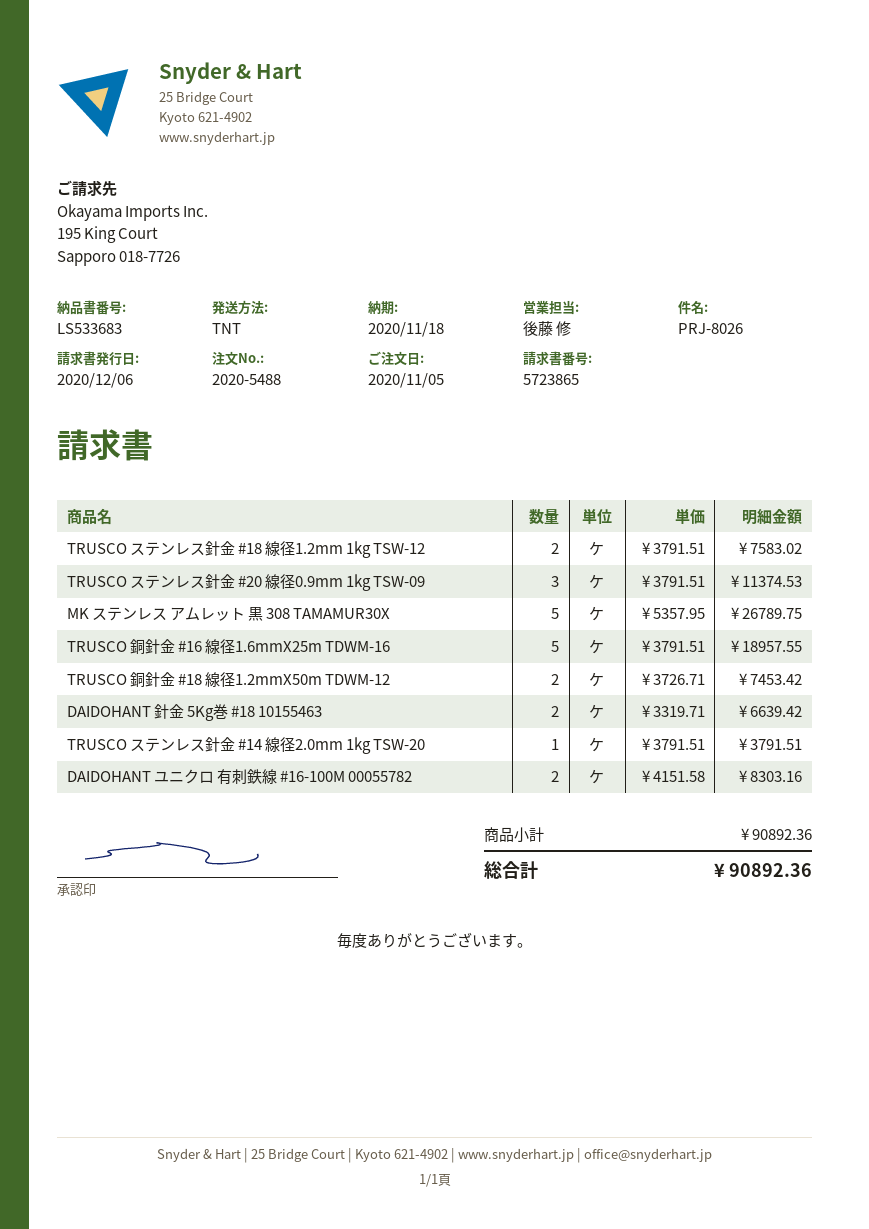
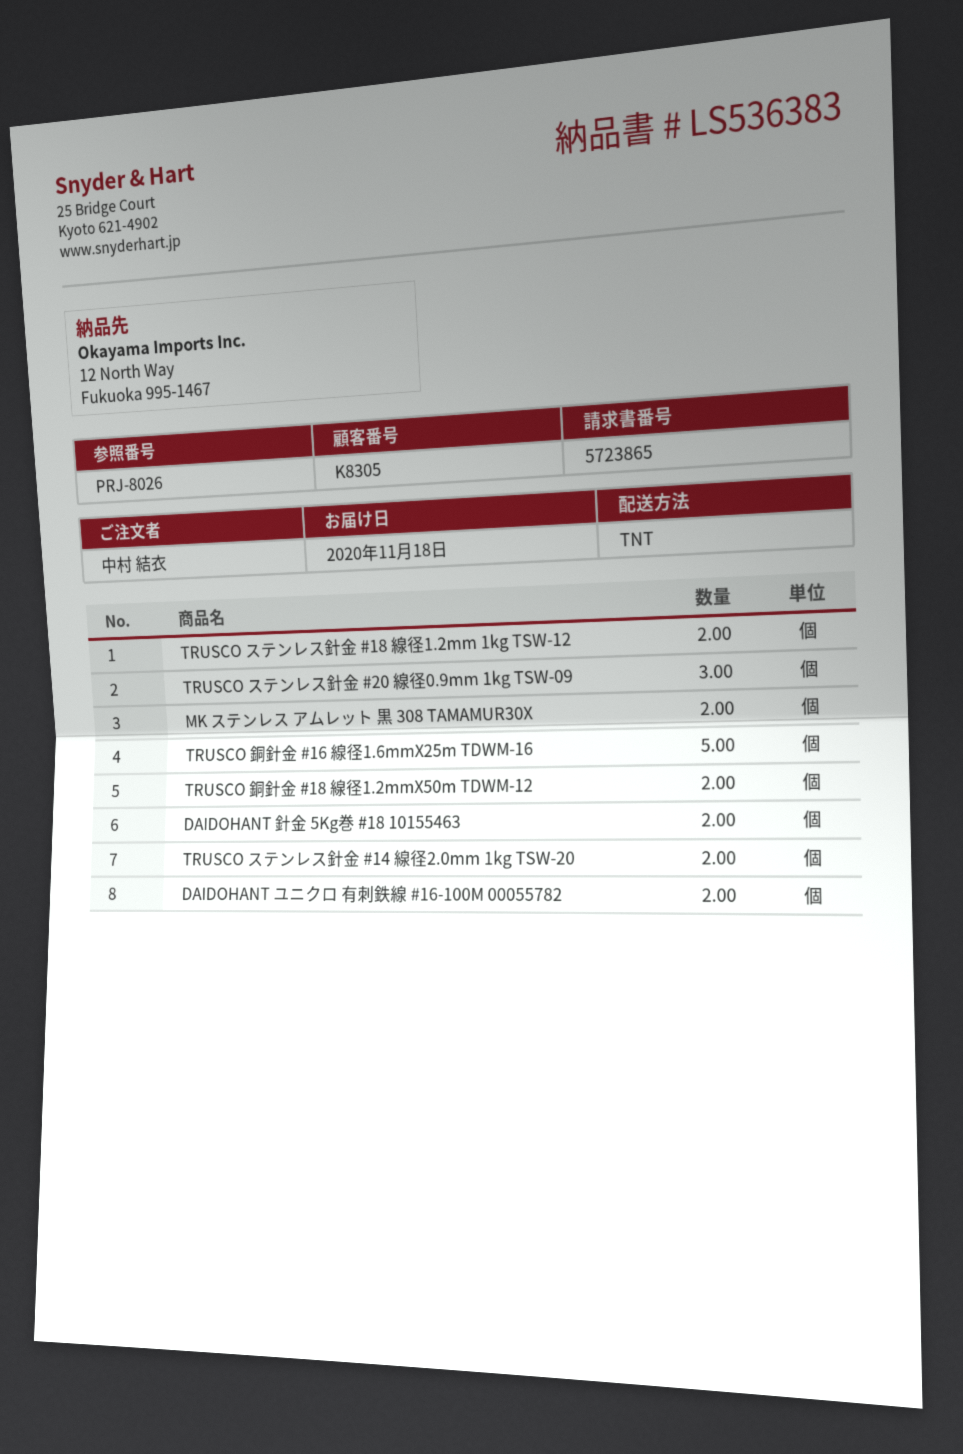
delivery note number: LS533683 -> LS536383
MK ステンレス アムレット 黒 308 TAMAMUR30X: 5 -> 2
TRUSCO ステンレス針金 #14 線径2.0mm 1kg TSW-20: 1 -> 2

